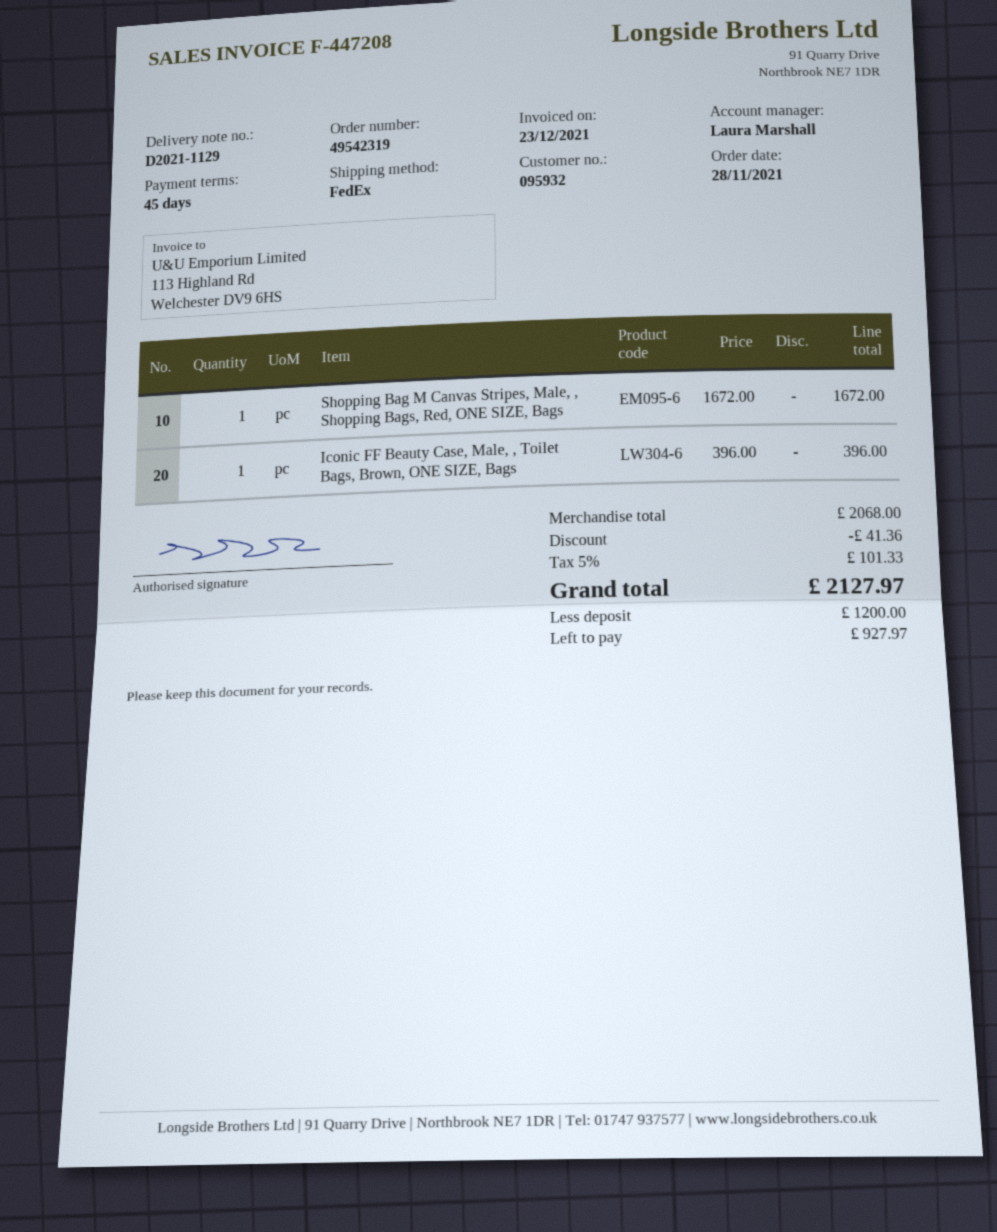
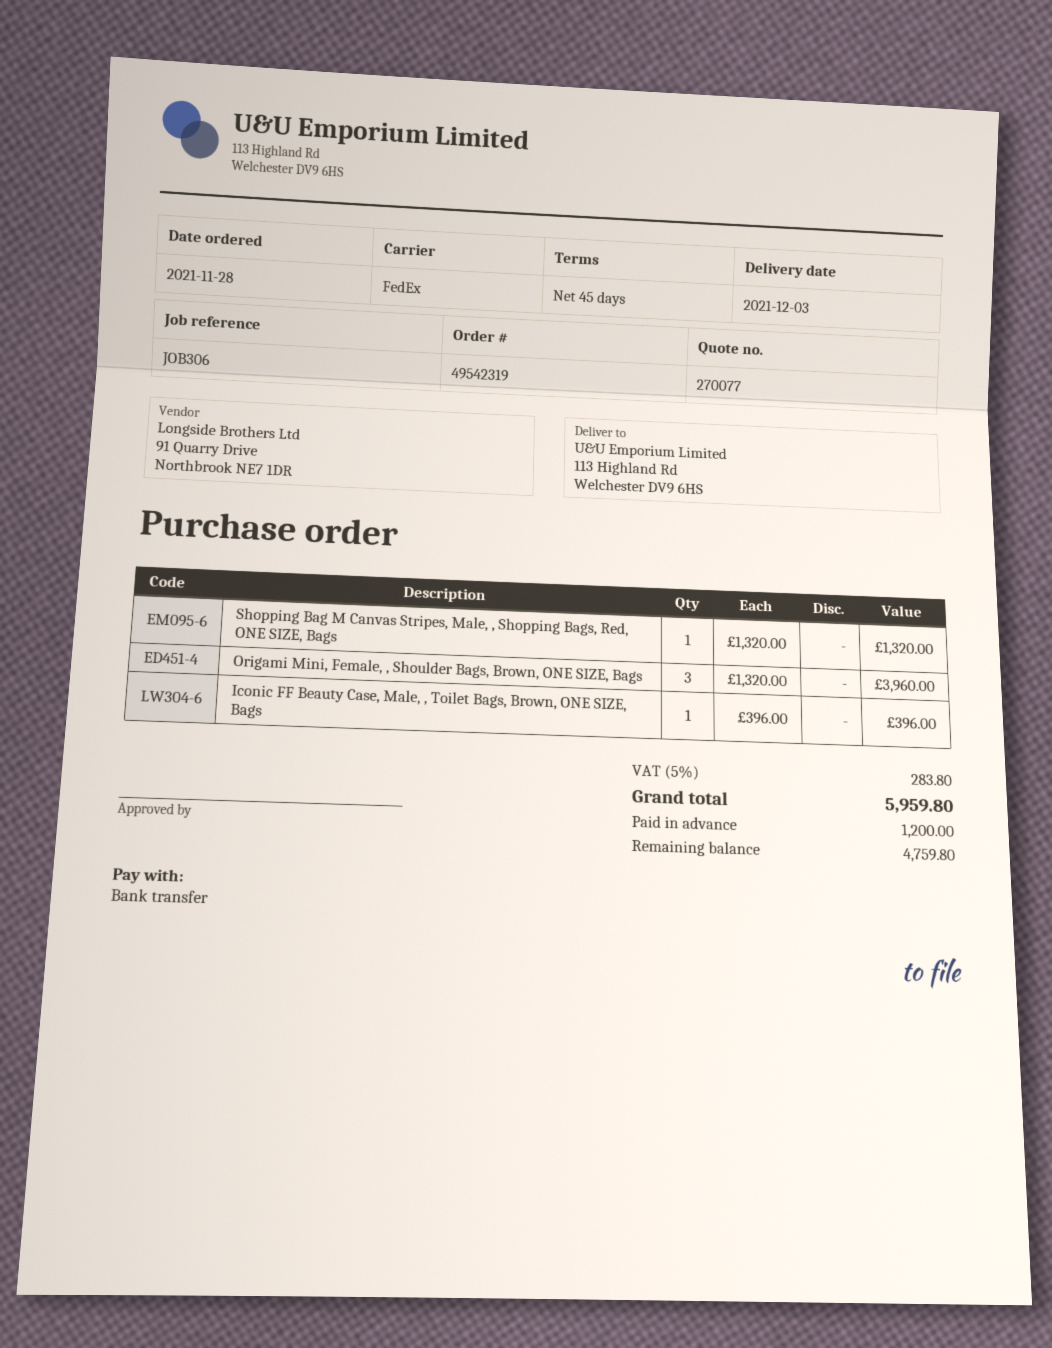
Shopping Bag M Canvas Stripes, Male, , Shopping Bags, Red, ONE SIZE, Bags: 1 x 1672.00 = 1672.00 -> 1 x 1320.00 = 1320.00
Origami Mini, Female, , Shoulder Bags, Brown, ONE SIZE, Bags: none -> 3 x 1320.00 = 3960.00
discount: 41.36 -> none
tax: 5% = 101.33 -> 5% = 283.80
total: 2127.97 -> 5959.80
balance: 927.97 -> 4759.80

